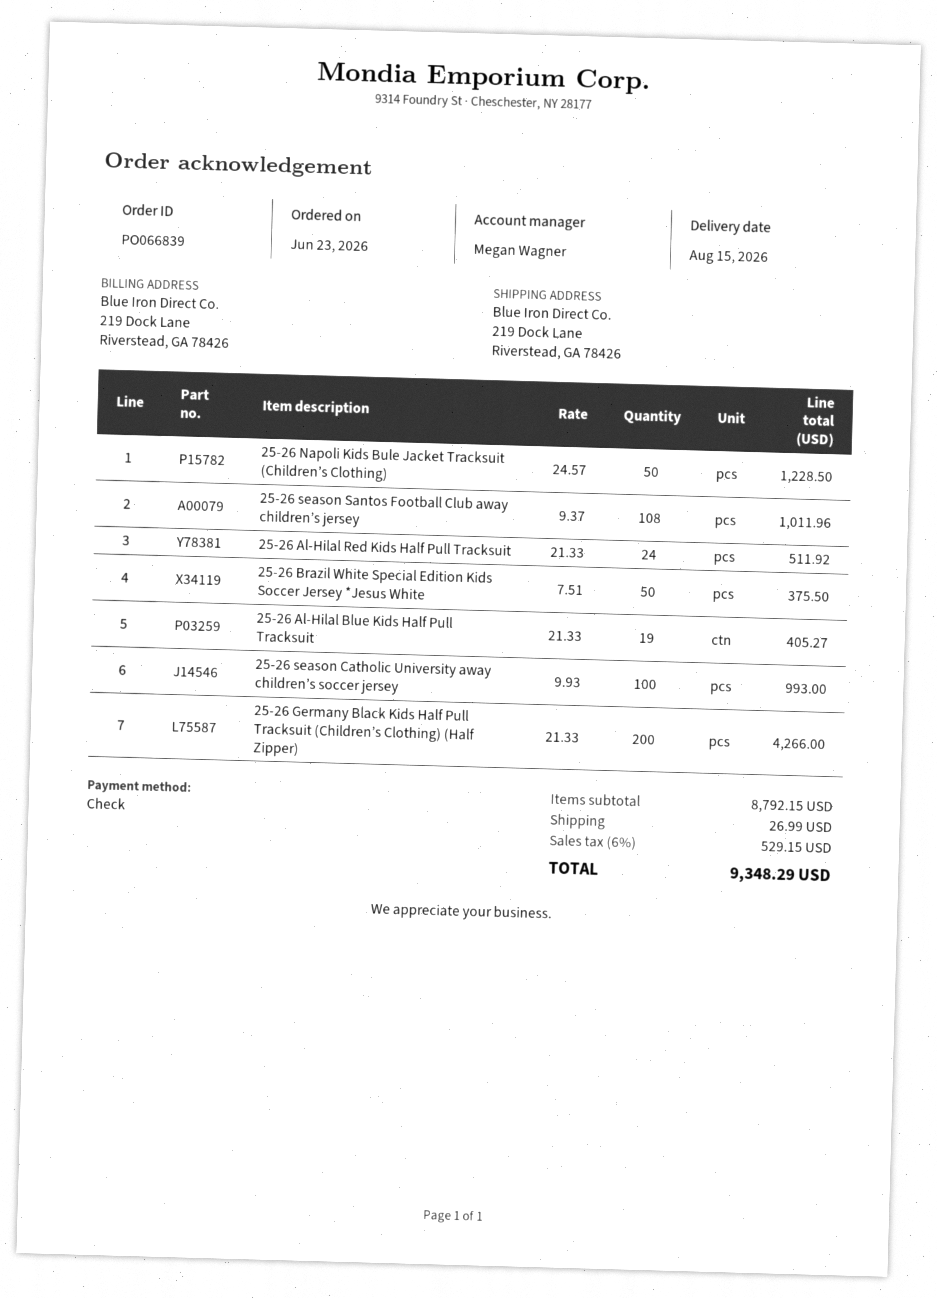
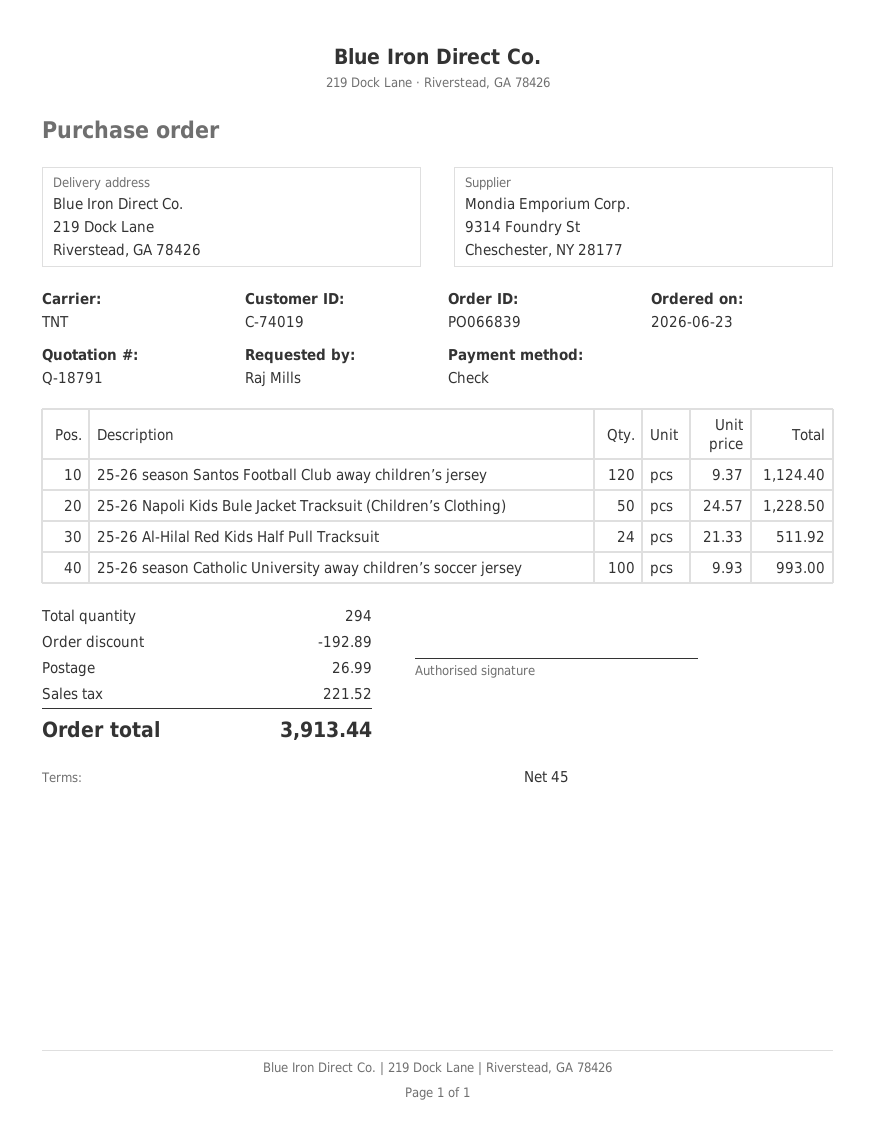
25-26 season Santos Football Club away children’s jersey: 108 x 9.37 = 1011.96 -> 120 x 9.37 = 1124.40
25-26 Brazil White Special Edition Kids Soccer Jersey *Jesus White: 50 x 7.51 = 375.50 -> none
25-26 Al-Hilal Blue Kids Half Pull Tracksuit: 19 x 21.33 = 405.27 -> none
25-26 Germany Black Kids Half Pull Tracksuit (Children’s Clothing) (Half Zipper): 200 x 21.33 = 4266.00 -> none
discount: none -> 192.89
tax: 529.15 -> 221.52
total: 9348.29 -> 3913.44

